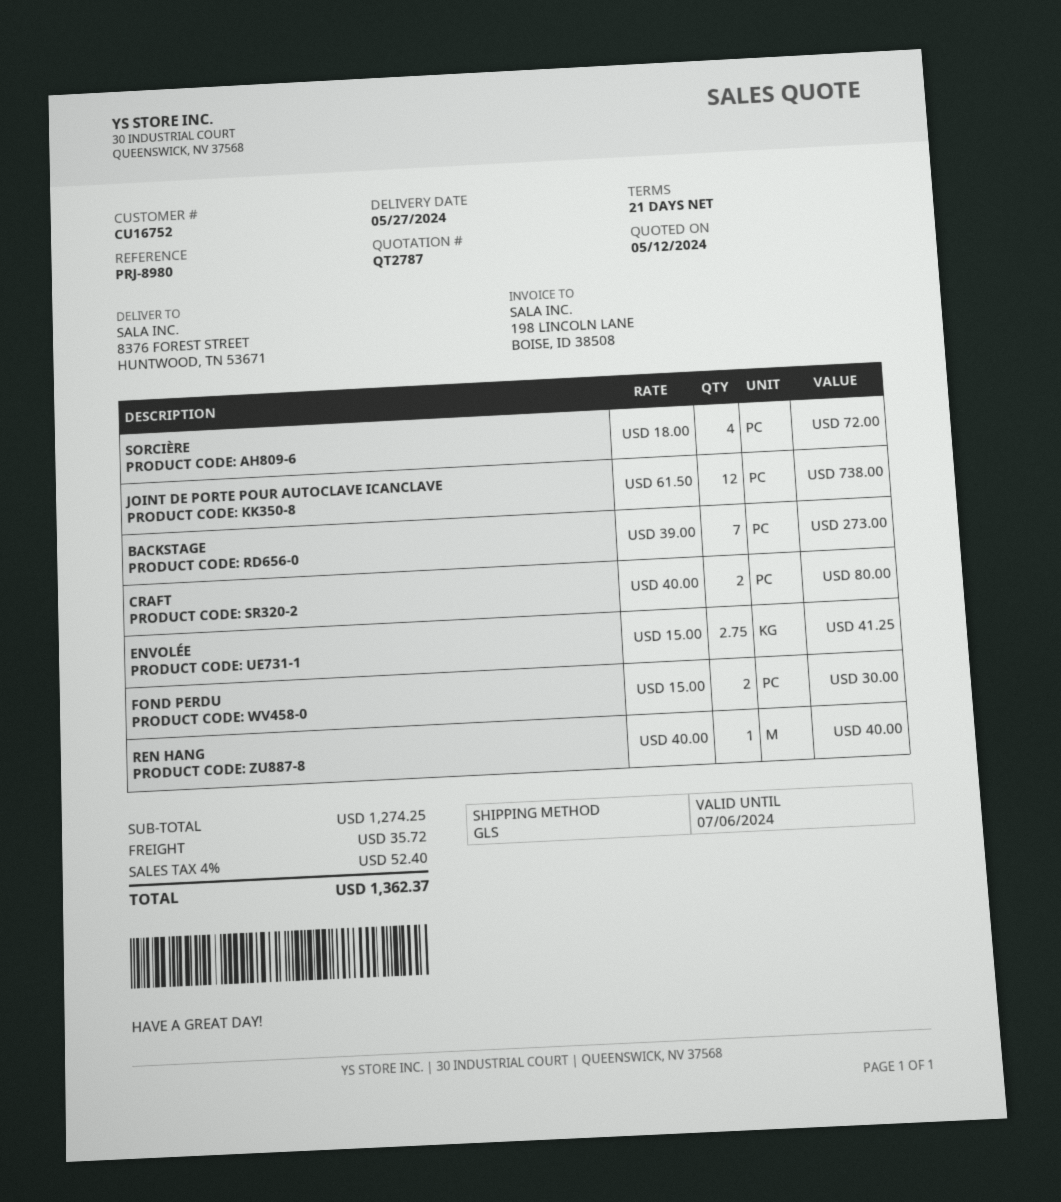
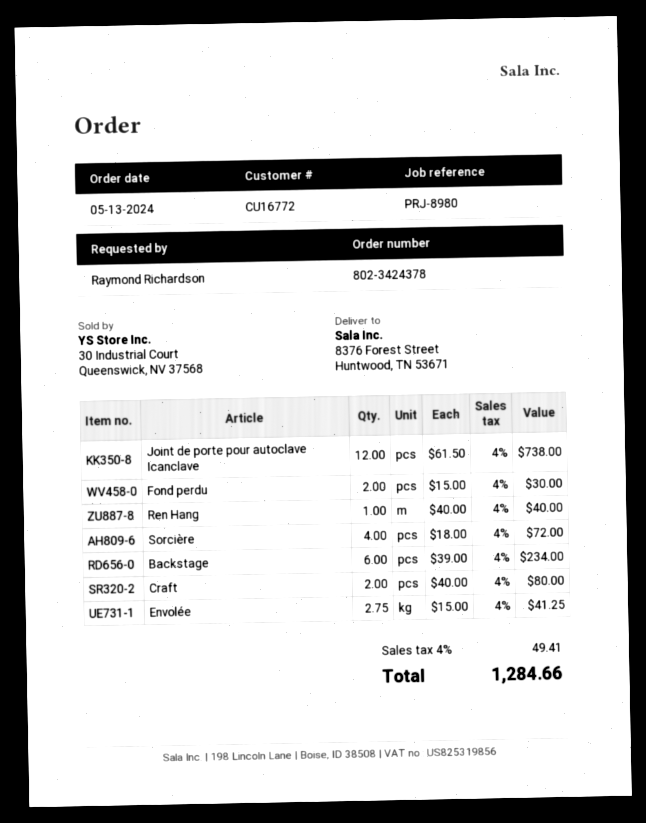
customer number: CU16752 -> CU16772
BACKSTAGE: 7 x 39.00 = 273.00 -> 6 x 39.00 = 234.00
shipping: 35.72 -> none
tax: 4% = 52.40 -> 4% = 49.41
total: 1362.37 -> 1284.66

